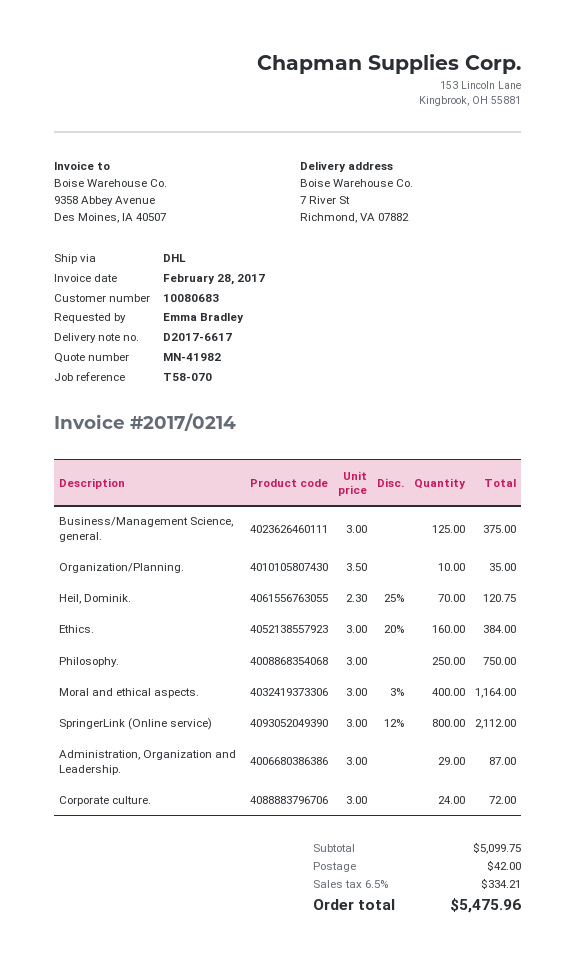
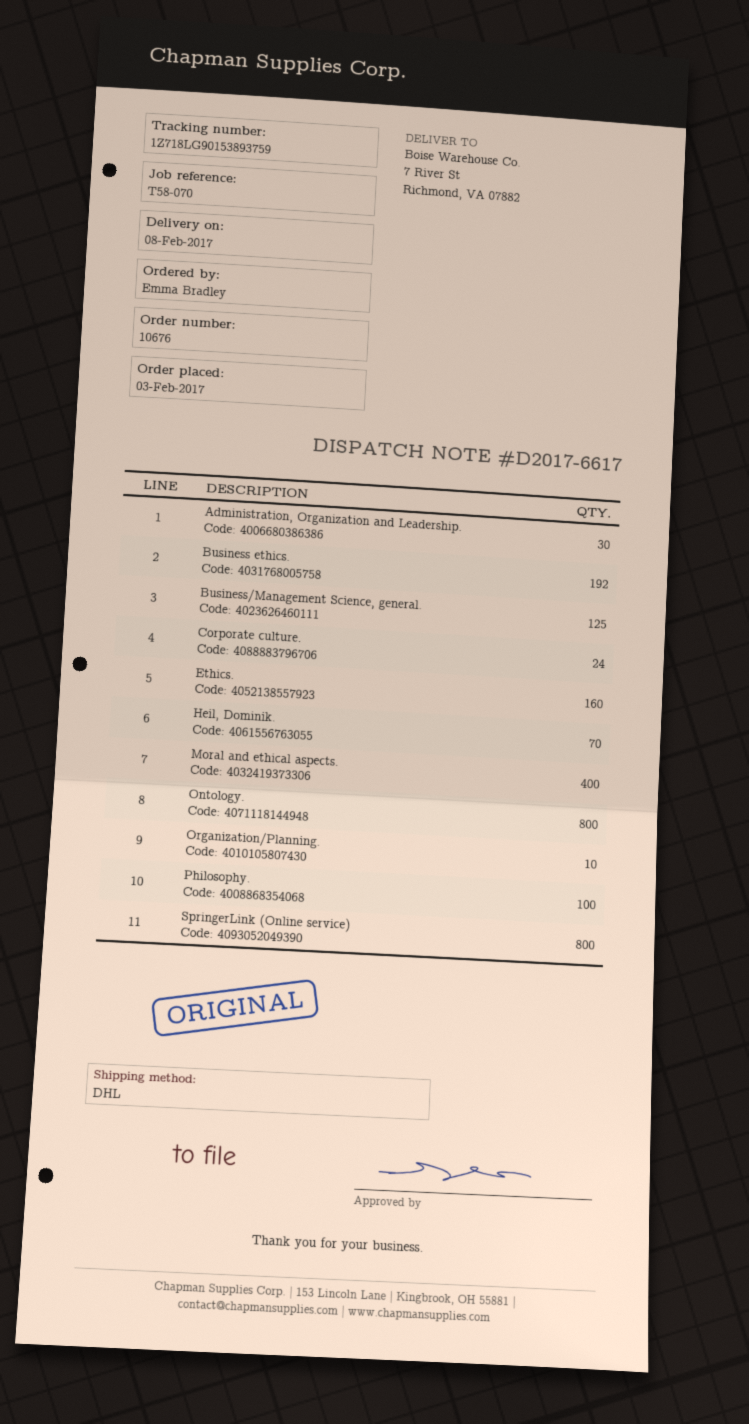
Philosophy.: 250 -> 100
Administration, Organization and Leadership.: 29 -> 30
Business ethics.: none -> 192
Ontology.: none -> 800

